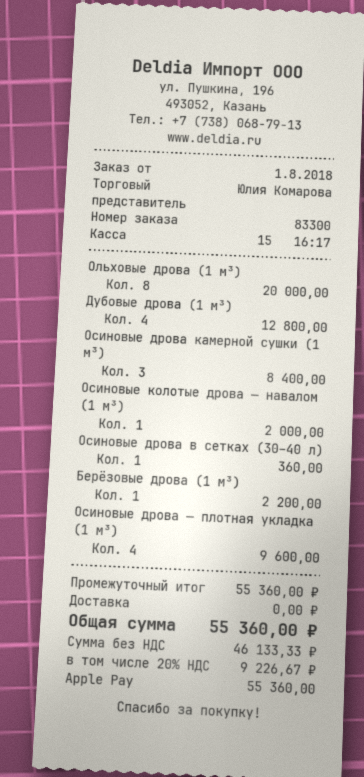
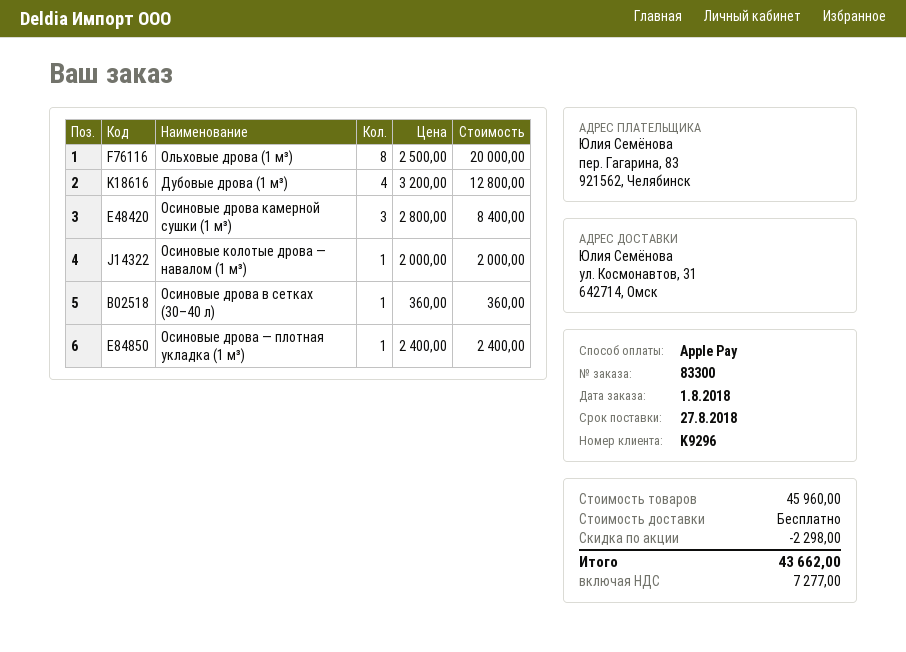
Берёзовые дрова (1 м³): 1 for 2200.00 -> none
Осиновые дрова — плотная укладка (1 м³): 4 for 9600.00 -> 1 for 2400.00
subtotal: 55360.00 -> 45960.00
discount: none -> 2298.00
tax: 9226.67 -> 7277.00
total: 55360.00 -> 43662.00

